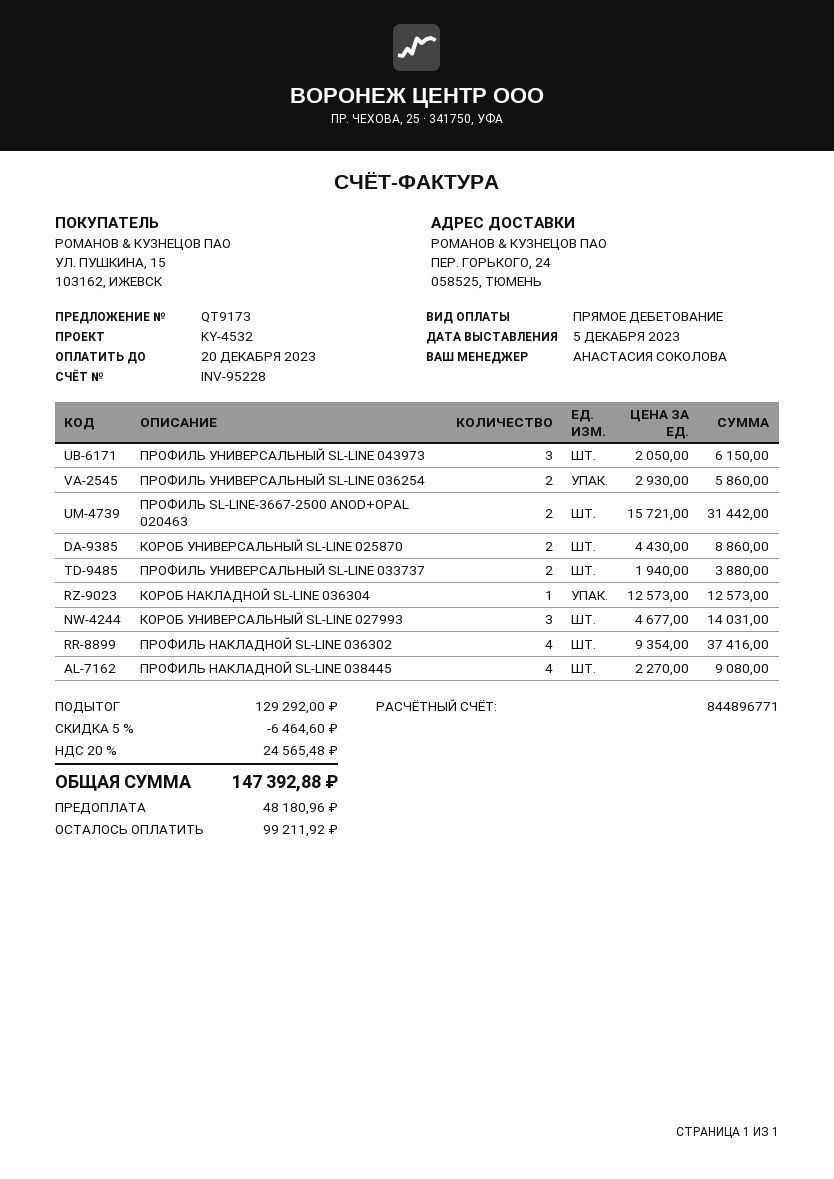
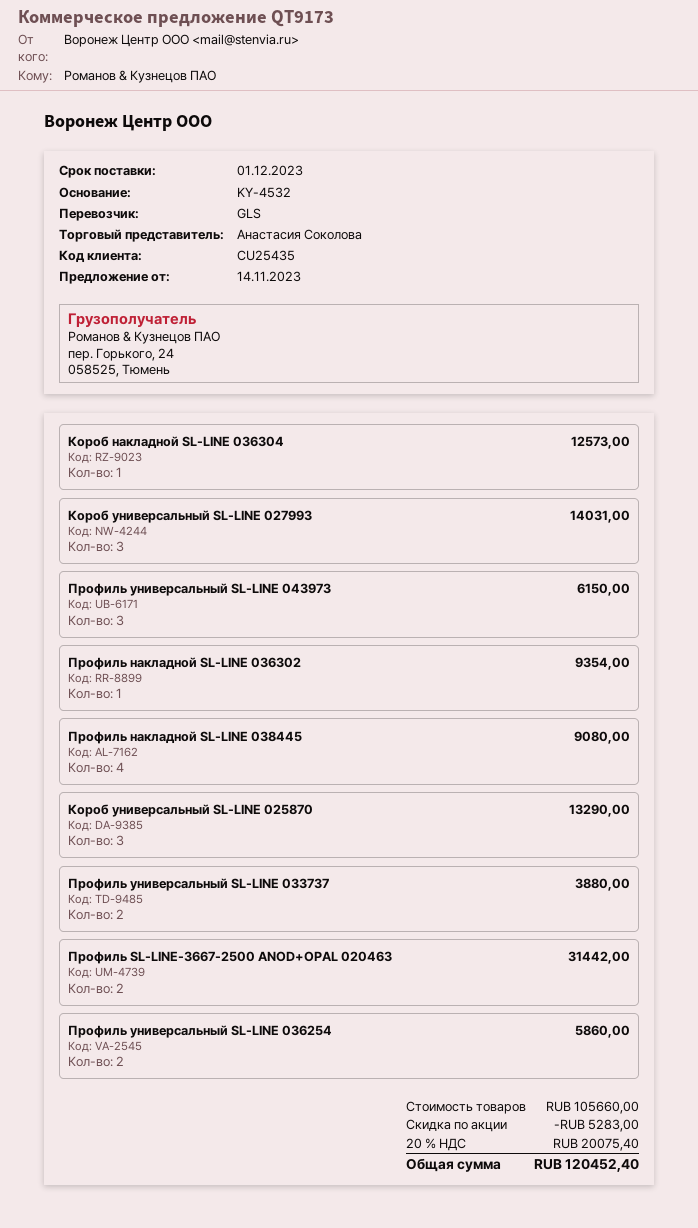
КОРОБ УНИВЕРСАЛЬНЫЙ SL-LINE 025870: 2 for 8860.00 -> 3 for 13290.00
ПРОФИЛЬ НАКЛАДНОЙ SL-LINE 036302: 4 for 37416.00 -> 1 for 9354.00
subtotal: 129292.00 -> 105660.00
discount: 6464.60 -> 5283.00
tax: 20% = 24565.48 -> 20% = 20075.40
total: 147392.88 -> 120452.40

